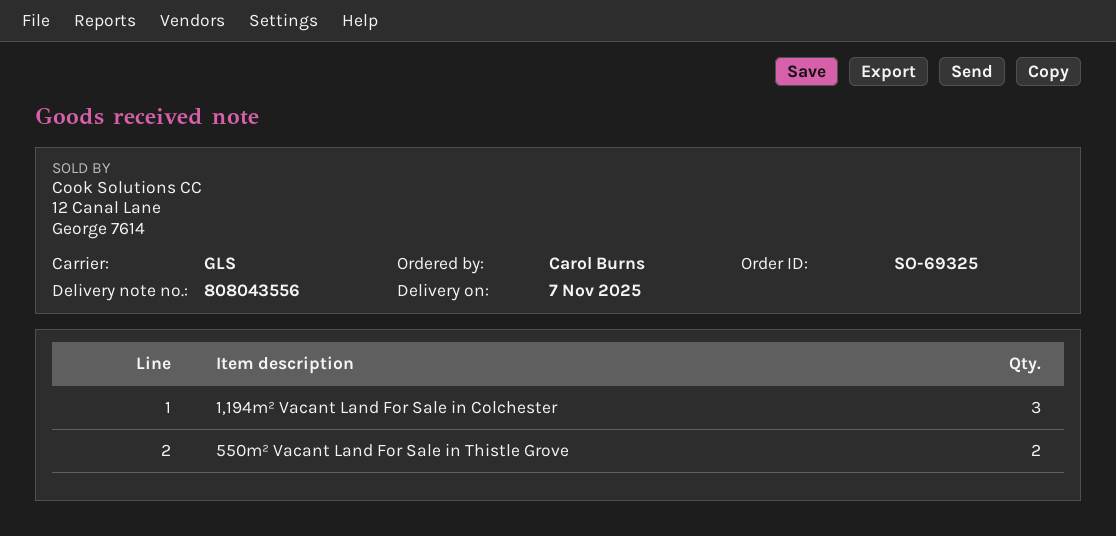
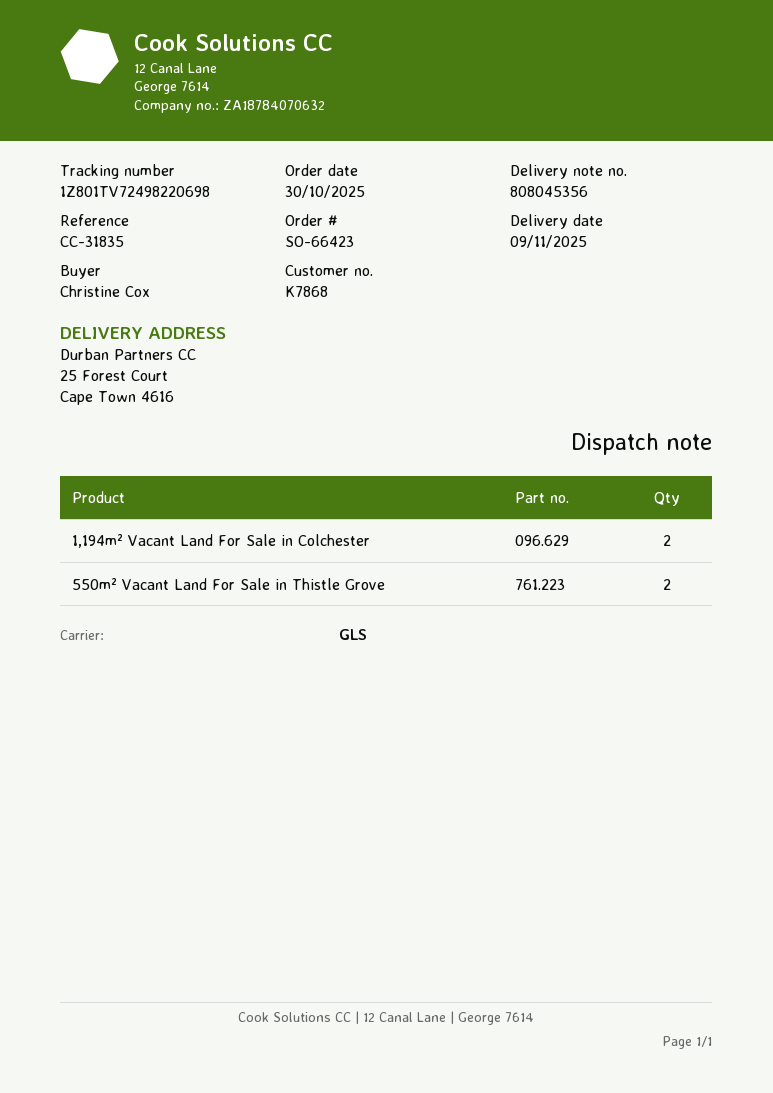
order number: SO-69325 -> SO-66423
delivery note number: 808043556 -> 808045356
delivery date: 2025-11-07 -> 2025-11-09
ordered by: Carol Burns -> Christine Cox
1,194m² Vacant Land For Sale in Colchester: 3 -> 2

